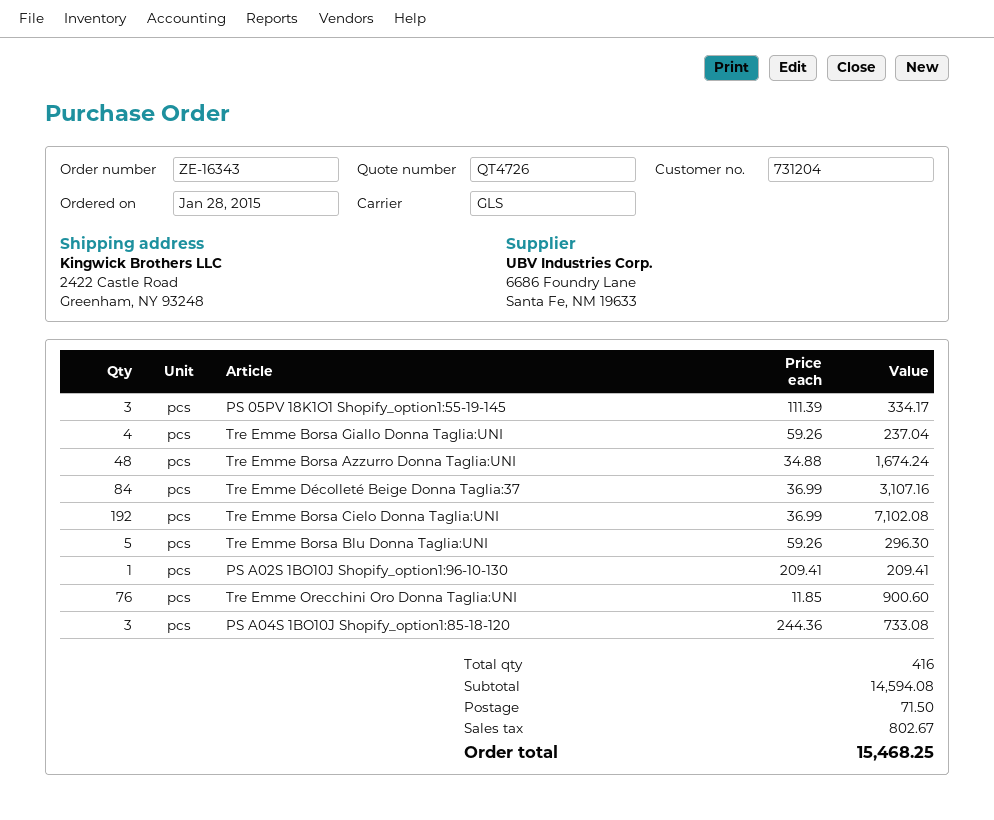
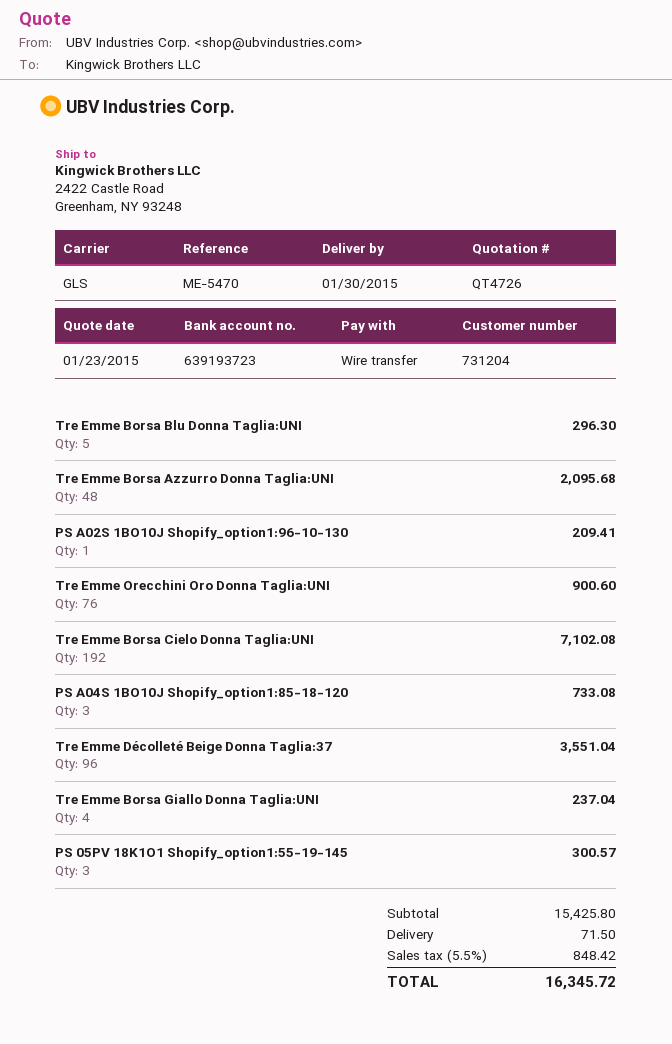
PS 05PV 18K1O1 Shopify_option1:55-19-145: 3 for 334.17 -> 3 for 300.57
Tre Emme Borsa Azzurro Donna Taglia:UNI: 48 for 1674.24 -> 48 for 2095.68
Tre Emme Décolleté Beige Donna Taglia:37: 84 for 3107.16 -> 96 for 3551.04
subtotal: 14594.08 -> 15425.80
tax: 802.67 -> 848.42
total: 15468.25 -> 16345.72

